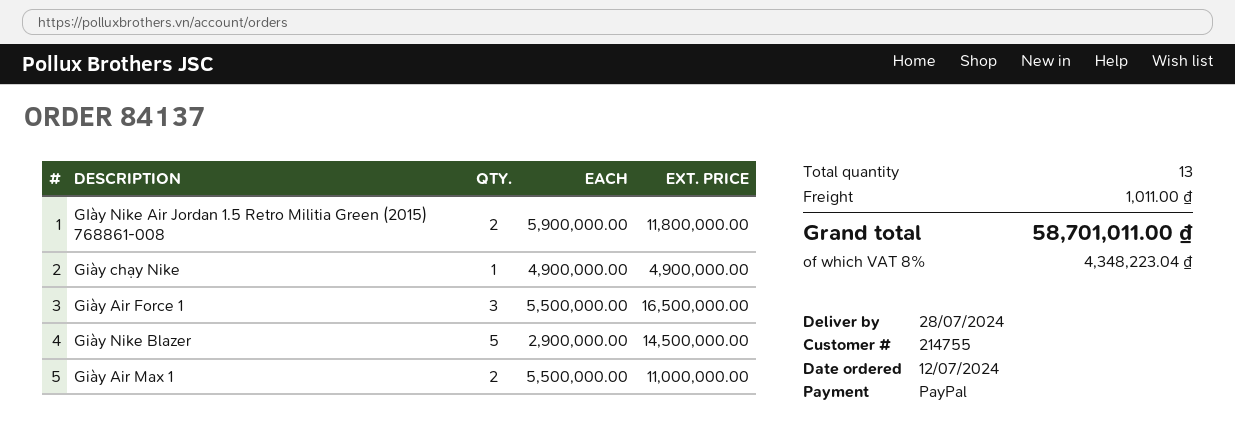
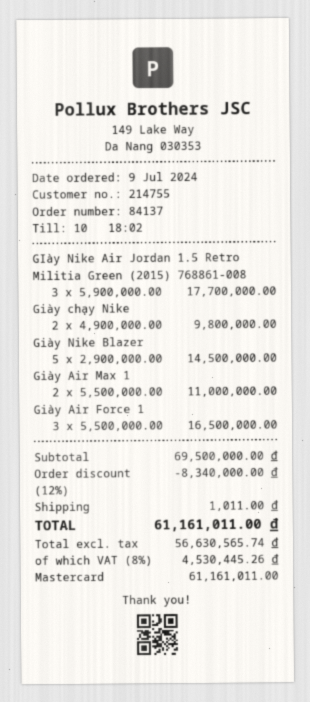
order date: 2024-07-12 -> 2024-07-09
payment method: PayPal -> Mastercard
GIày Nike Air Jordan 1.5 Retro Militia Green (2015) 768861-008: 2 x 5900000.00 = 11800000.00 -> 3 x 5900000.00 = 17700000.00
Giày chạy Nike: 1 x 4900000.00 = 4900000.00 -> 2 x 4900000.00 = 9800000.00
discount: none -> 12% = 8340000.00
tax: 8% = 4348223.04 -> 8% = 4530445.26
total: 58701011.00 -> 61161011.00

